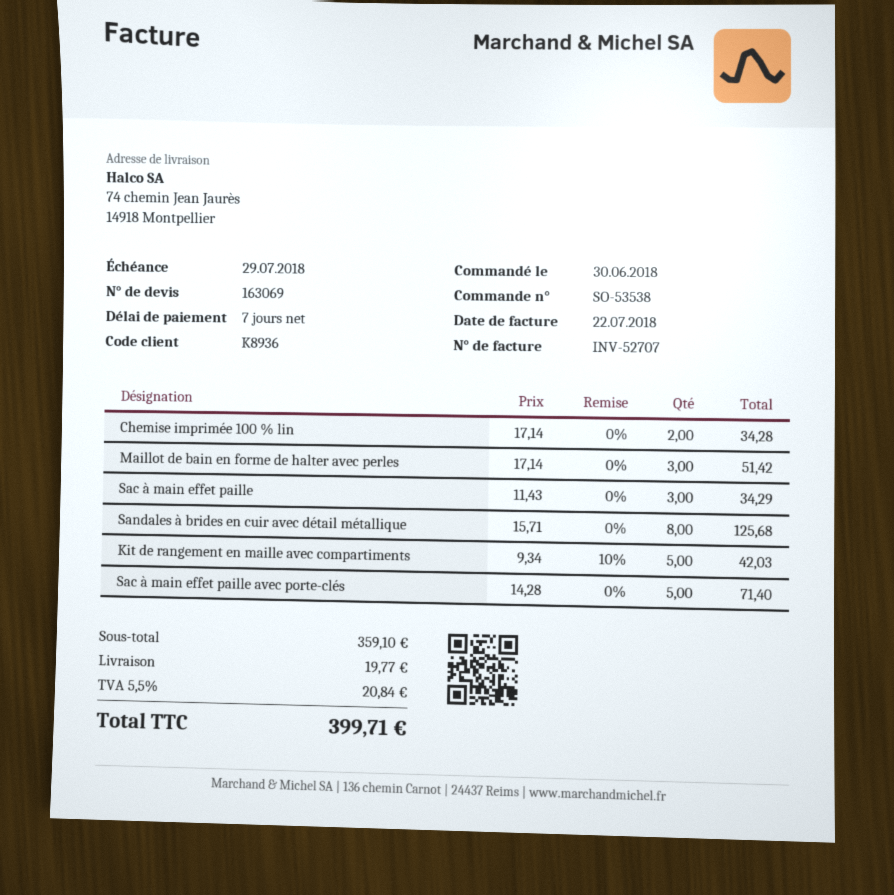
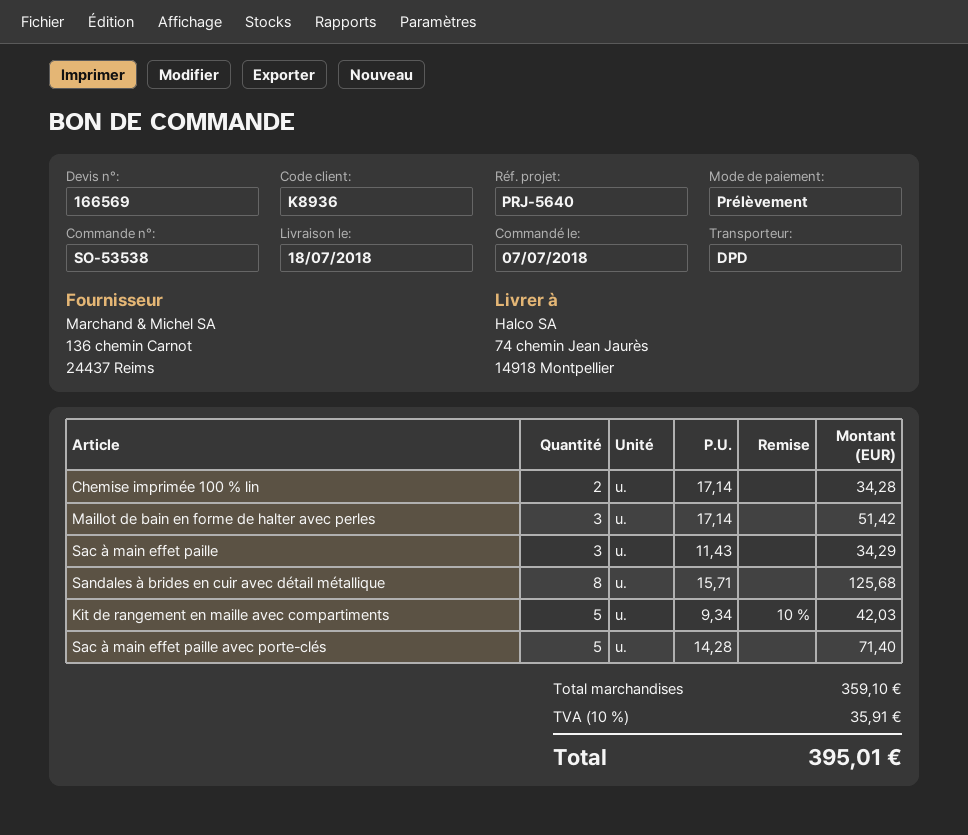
quote number: 163069 -> 166569
order date: 2018-06-30 -> 2018-07-07
shipping: 19.77 -> none
tax: 5.5% = 20.84 -> 10% = 35.91
total: 399.71 -> 395.01

